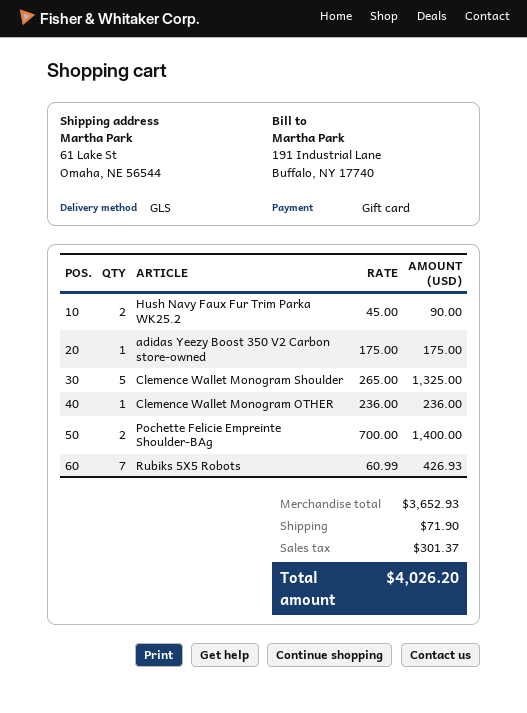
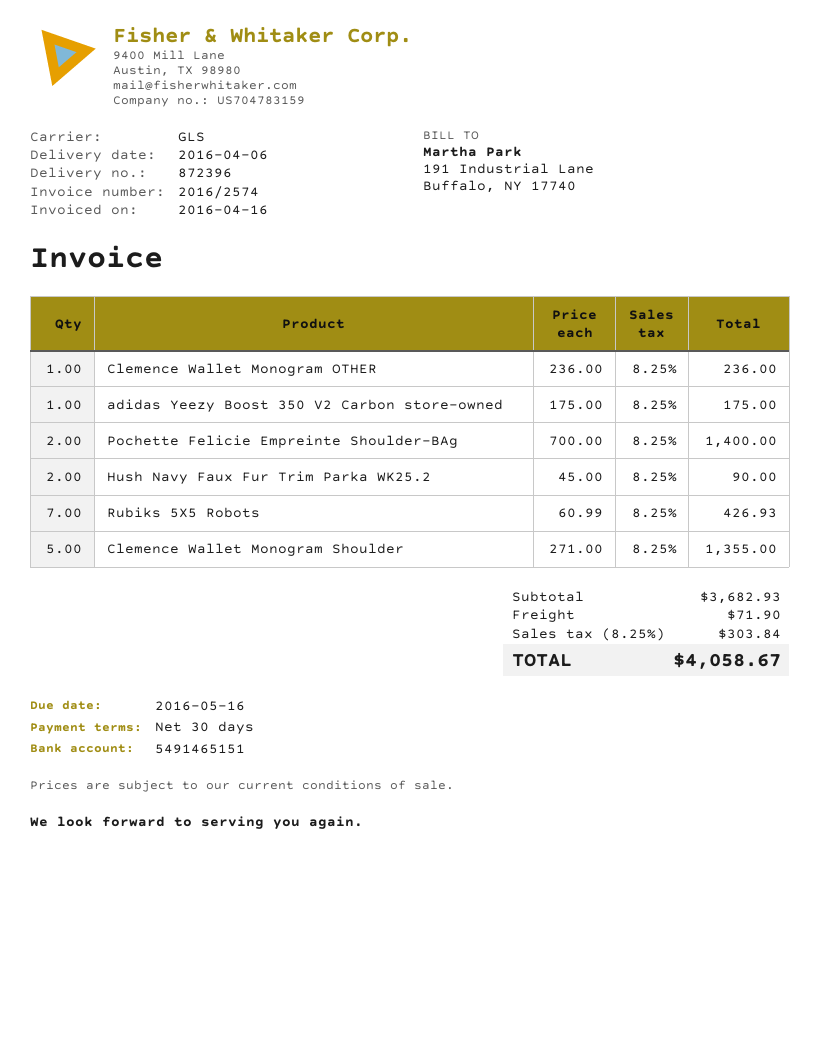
Clemence Wallet Monogram Shoulder: 5 x 265.00 = 1325.00 -> 5 x 271.00 = 1355.00
subtotal: 3652.93 -> 3682.93
tax: 301.37 -> 303.84
total: 4026.20 -> 4058.67

